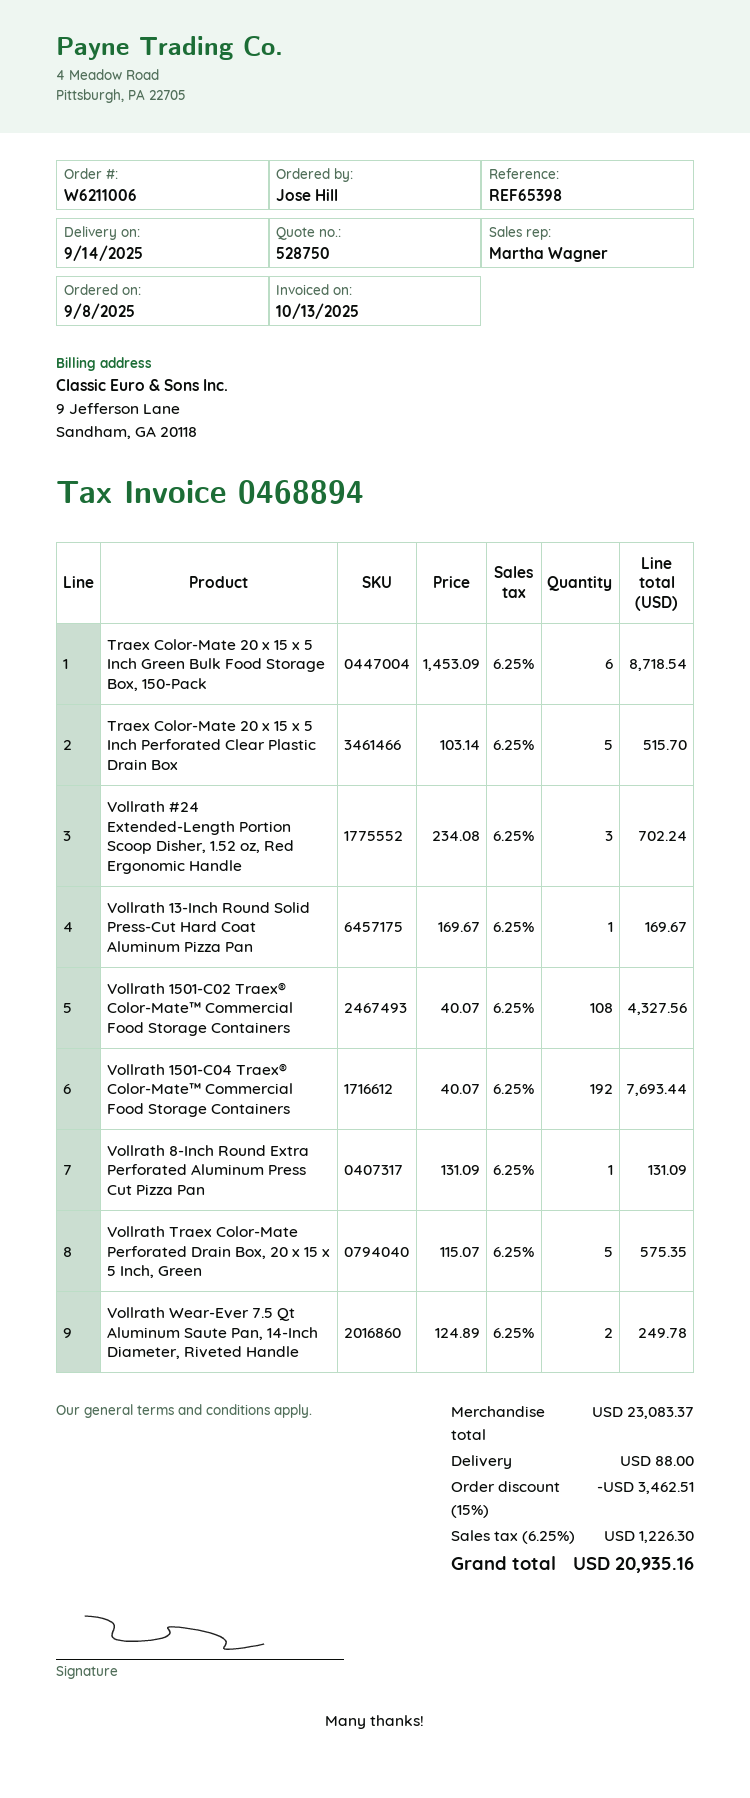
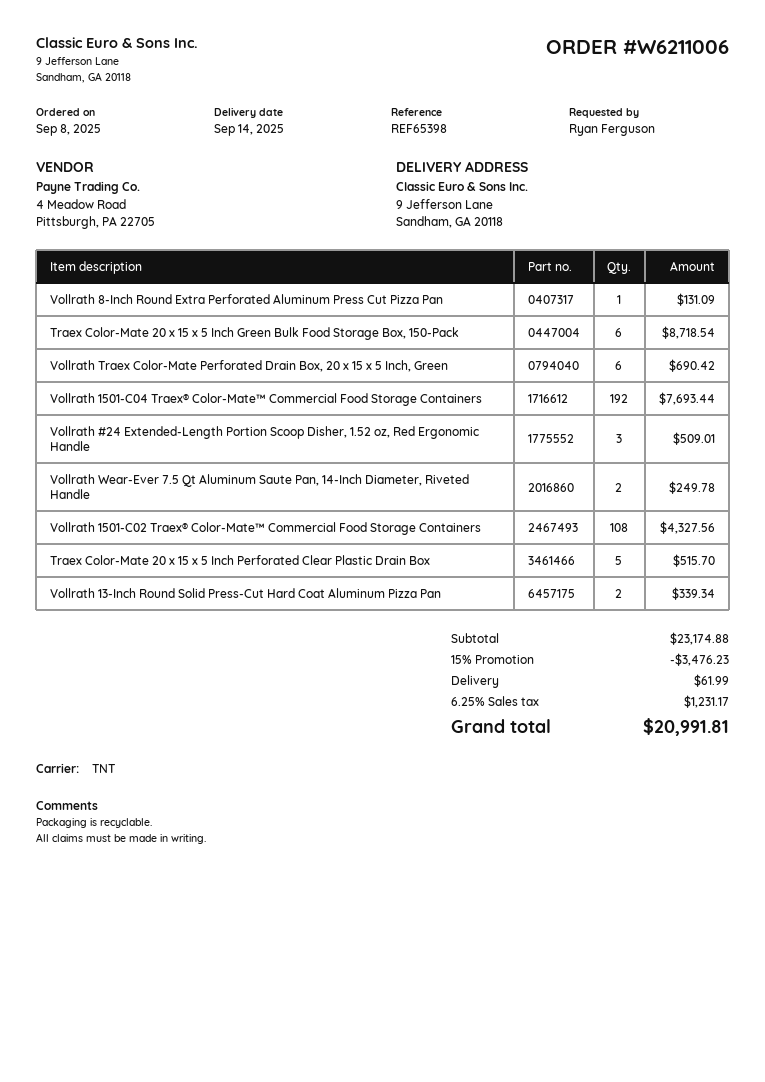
ordered by: Jose Hill -> Ryan Ferguson
Vollrath #24 Extended-Length Portion Scoop Disher, 1.52 oz, Red Ergonomic Handle: 3 for 702.24 -> 3 for 509.01
Vollrath 13-Inch Round Solid Press-Cut Hard Coat Aluminum Pizza Pan: 1 for 169.67 -> 2 for 339.34
Vollrath Traex Color-Mate Perforated Drain Box, 20 x 15 x 5 Inch, Green: 5 for 575.35 -> 6 for 690.42
subtotal: 23083.37 -> 23174.88
discount: 15% = 3462.51 -> 15% = 3476.23
shipping: 88.00 -> 61.99
tax: 6.25% = 1226.30 -> 6.25% = 1231.17
total: 20935.16 -> 20991.81

